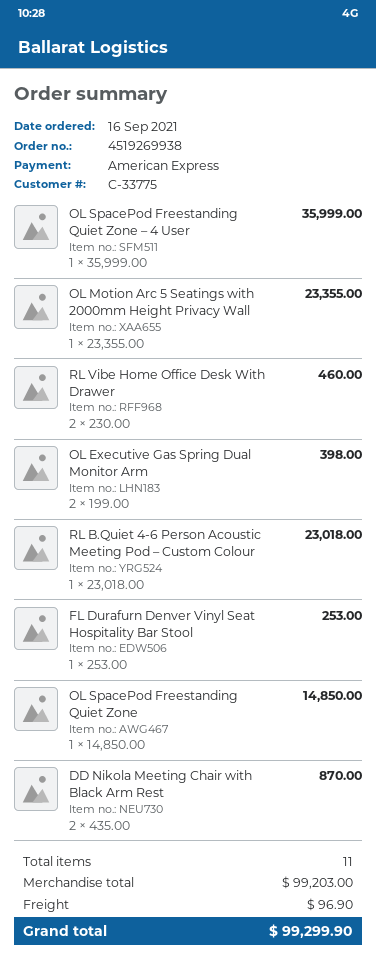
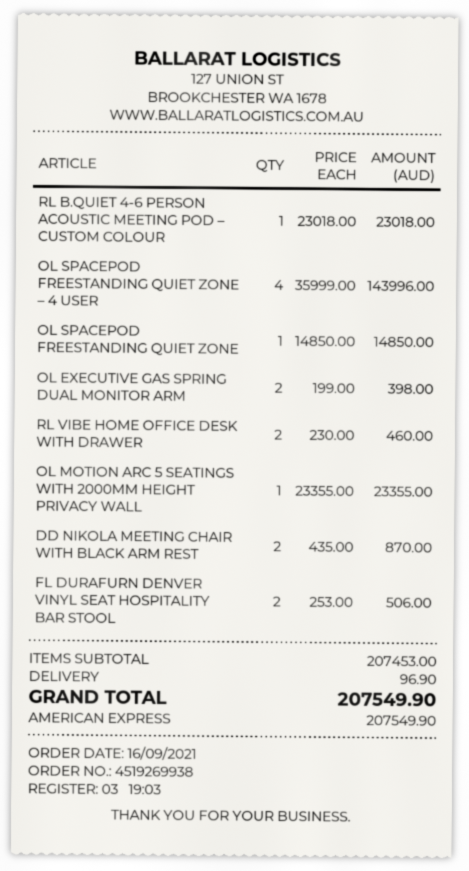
OL SpacePod Freestanding Quiet Zone – 4 User: 1 x 35999.00 = 35999.00 -> 4 x 35999.00 = 143996.00
FL Durafurn Denver Vinyl Seat Hospitality Bar Stool: 1 x 253.00 = 253.00 -> 2 x 253.00 = 506.00
subtotal: 99203.00 -> 207453.00
total: 99299.90 -> 207549.90

